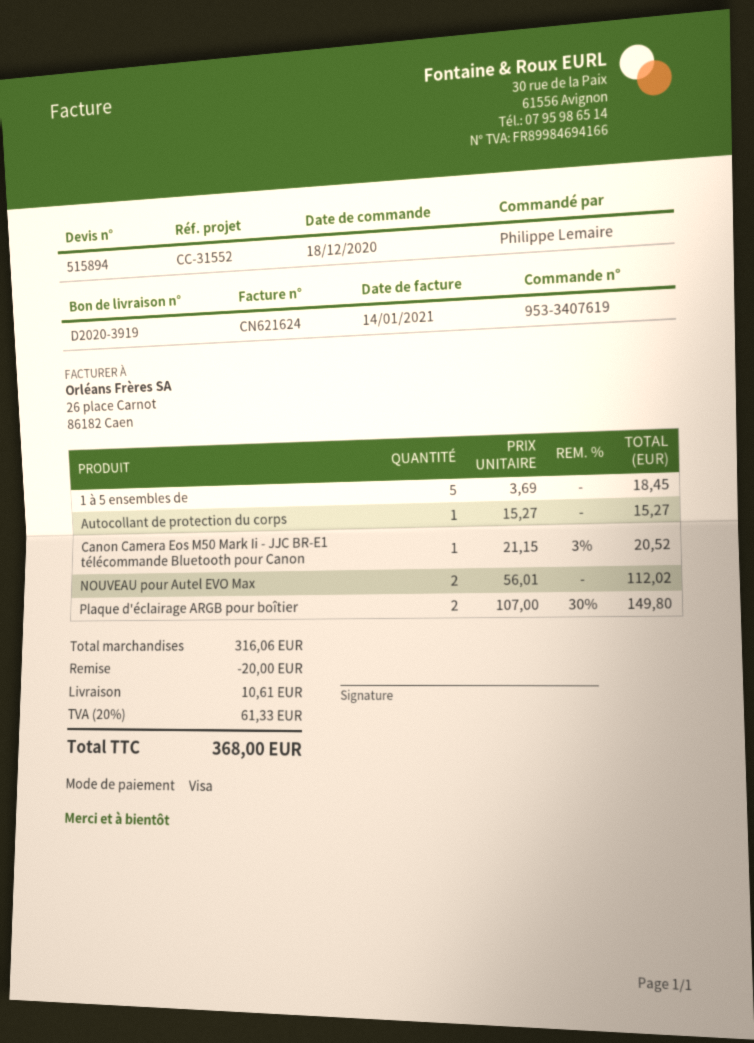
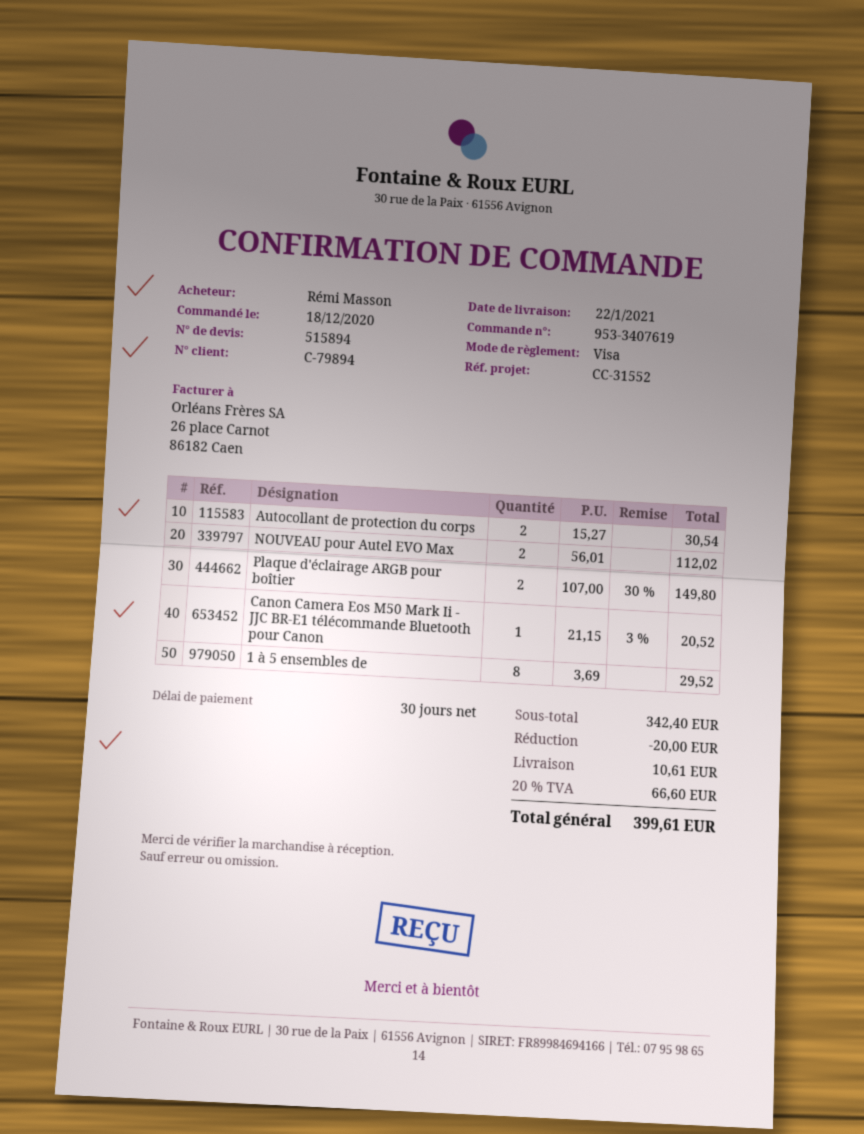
ordered by: Philippe Lemaire -> Rémi Masson
1 à 5 ensembles de: 5 x 3.69 = 18.45 -> 8 x 3.69 = 29.52
Autocollant de protection du corps: 1 x 15.27 = 15.27 -> 2 x 15.27 = 30.54
subtotal: 316.06 -> 342.40
tax: 20% = 61.33 -> 20% = 66.60
total: 368.00 -> 399.61

